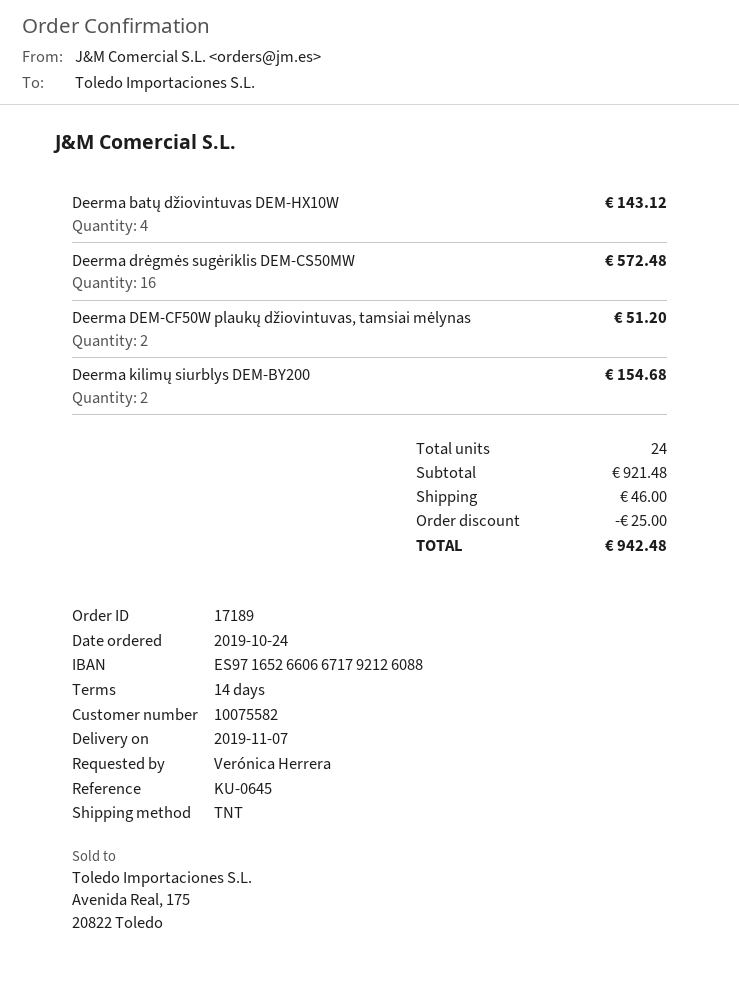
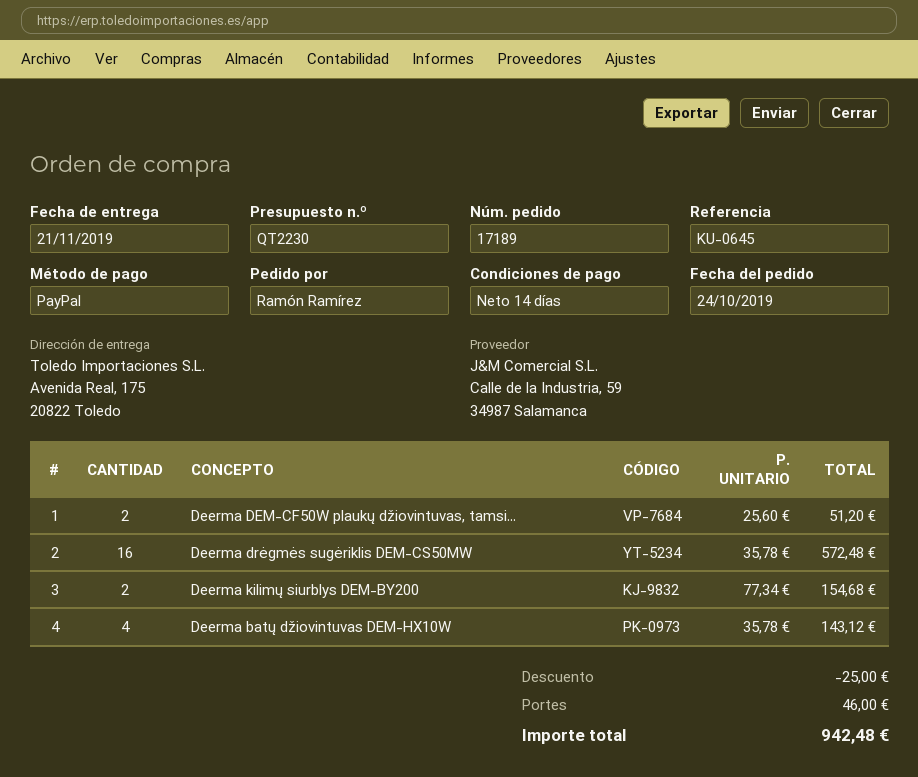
delivery date: 2019-11-07 -> 2019-11-21
ordered by: Verónica Herrera -> Ramón Ramírez

